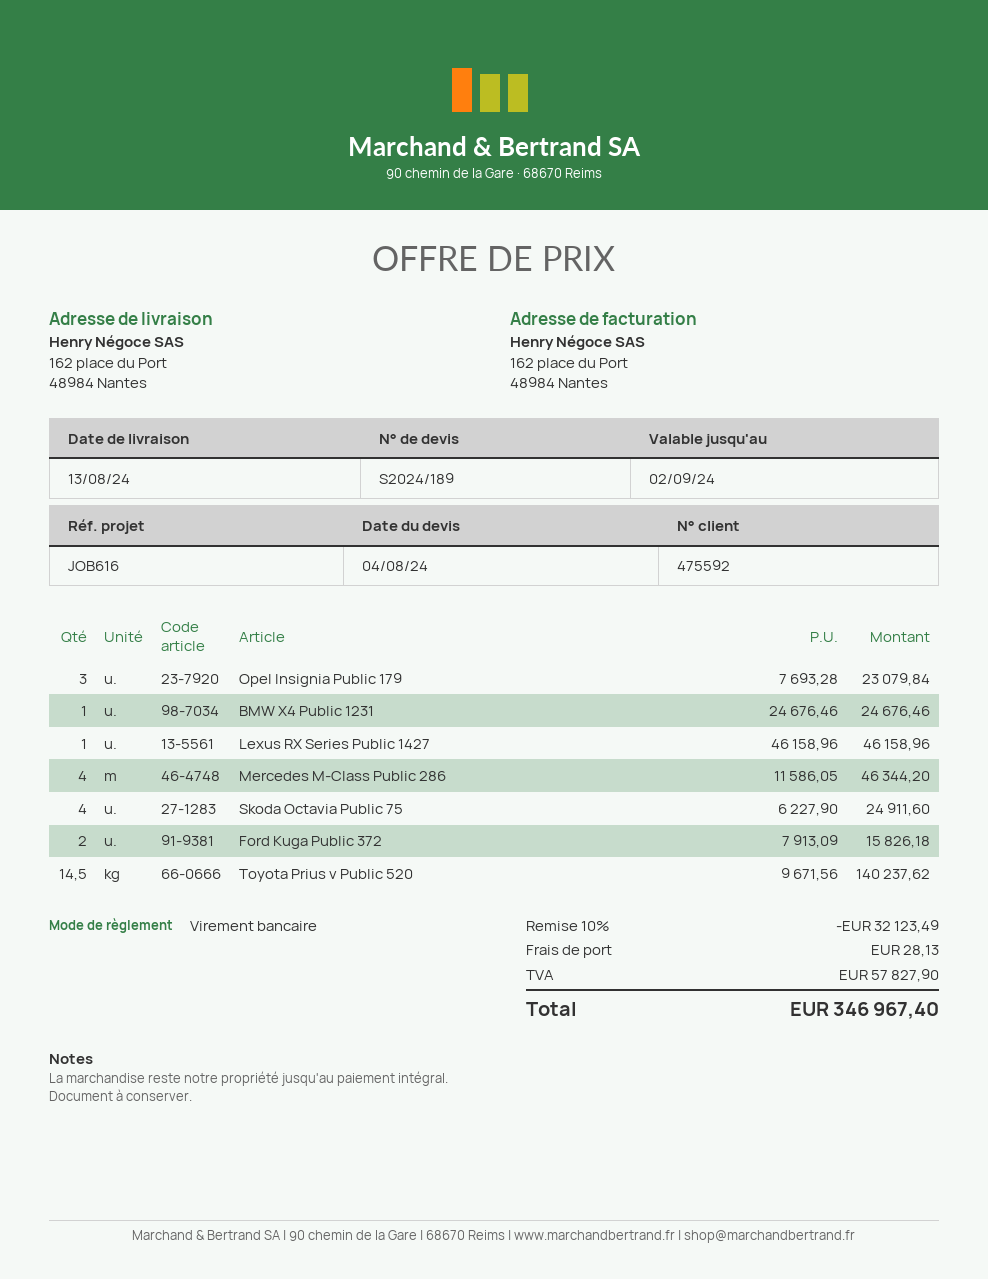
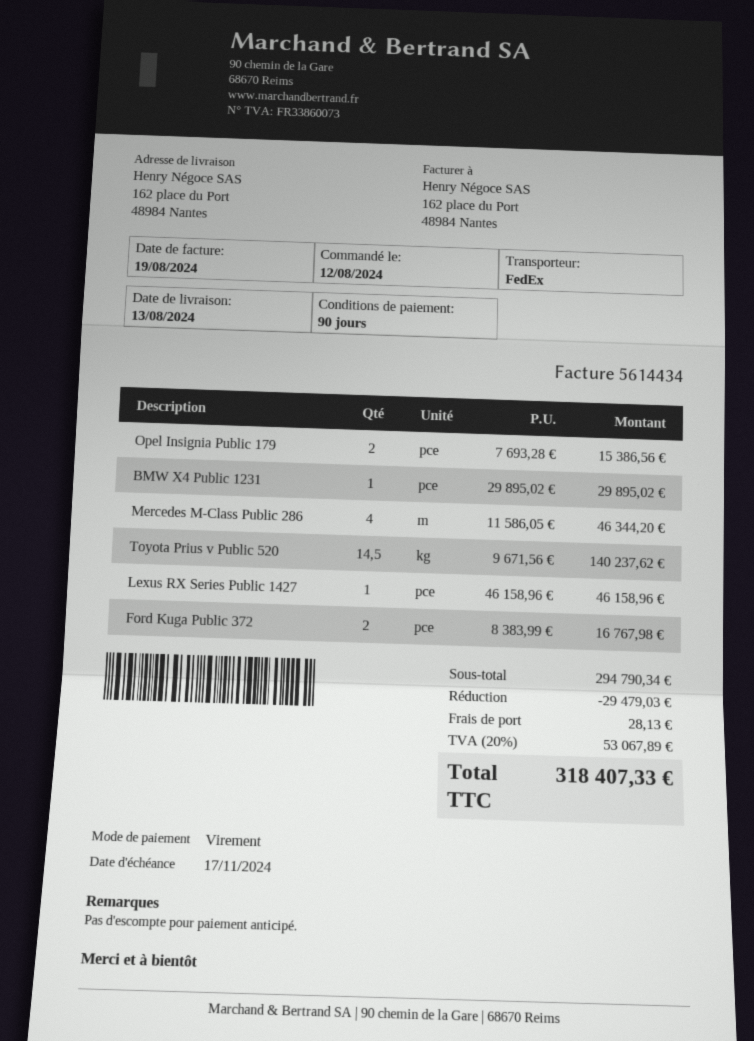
Opel Insignia Public 179: 3 x 7693.28 = 23079.84 -> 2 x 7693.28 = 15386.56
BMW X4 Public 1231: 1 x 24676.46 = 24676.46 -> 1 x 29895.02 = 29895.02
Skoda Octavia Public 75: 4 x 6227.90 = 24911.60 -> none
Ford Kuga Public 372: 2 x 7913.09 = 15826.18 -> 2 x 8383.99 = 16767.98
discount: 32123.49 -> 29479.03
tax: 57827.90 -> 53067.89
total: 346967.40 -> 318407.33

